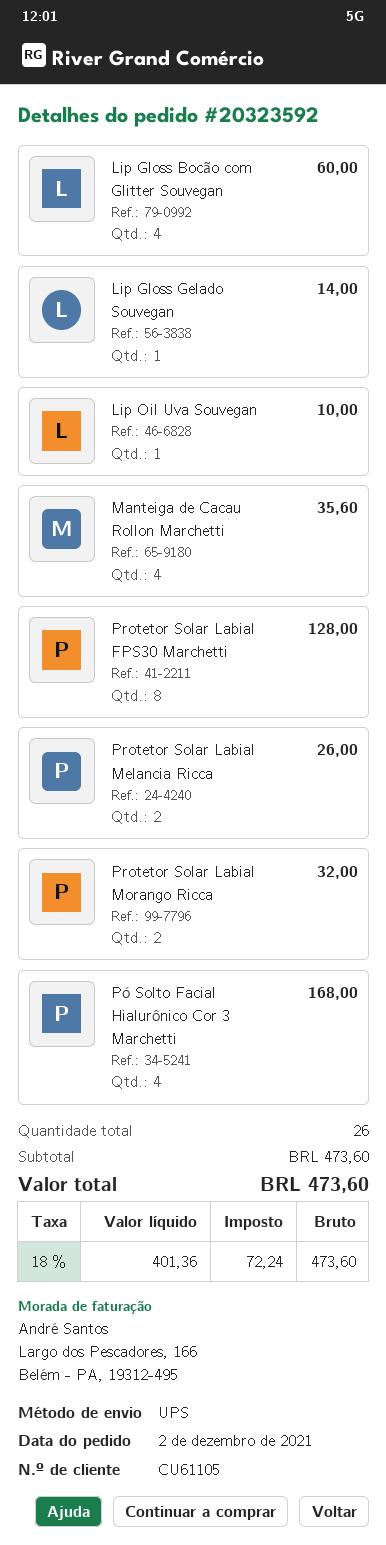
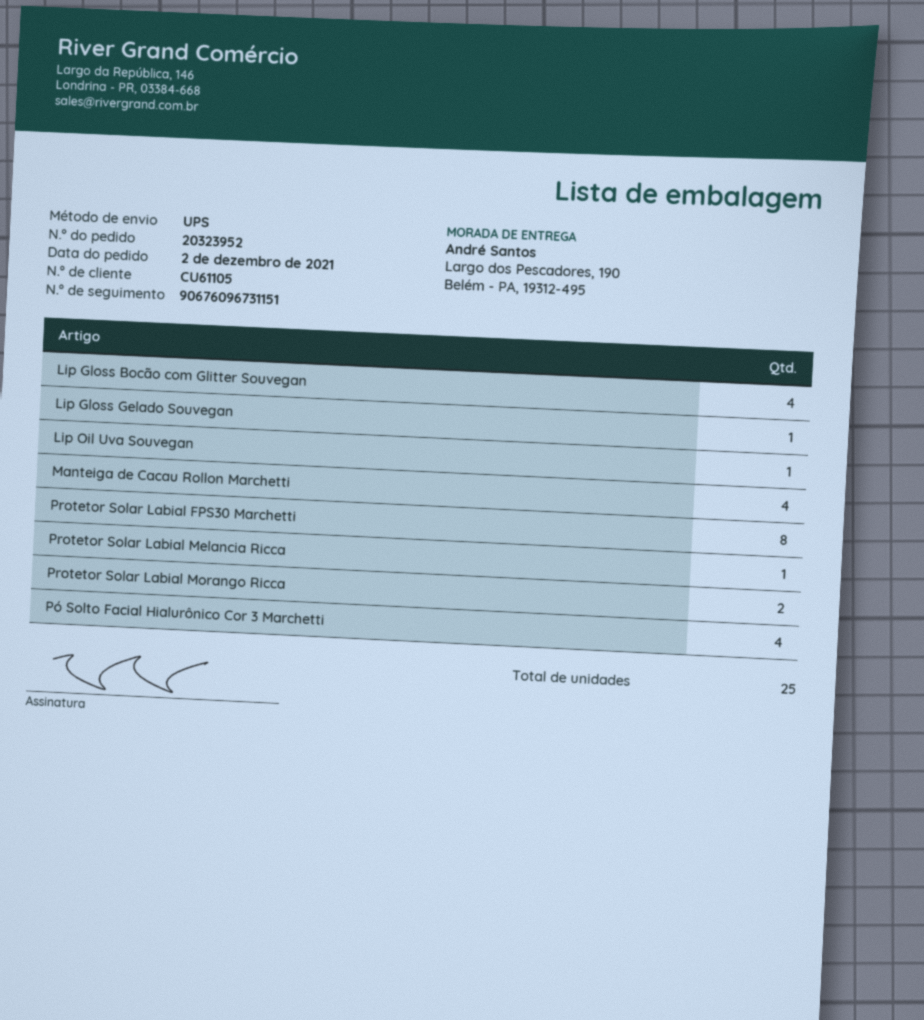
order number: 20323592 -> 20323952
Protetor Solar Labial Melancia Ricca: 2 -> 1
total quantity: 26 -> 25

